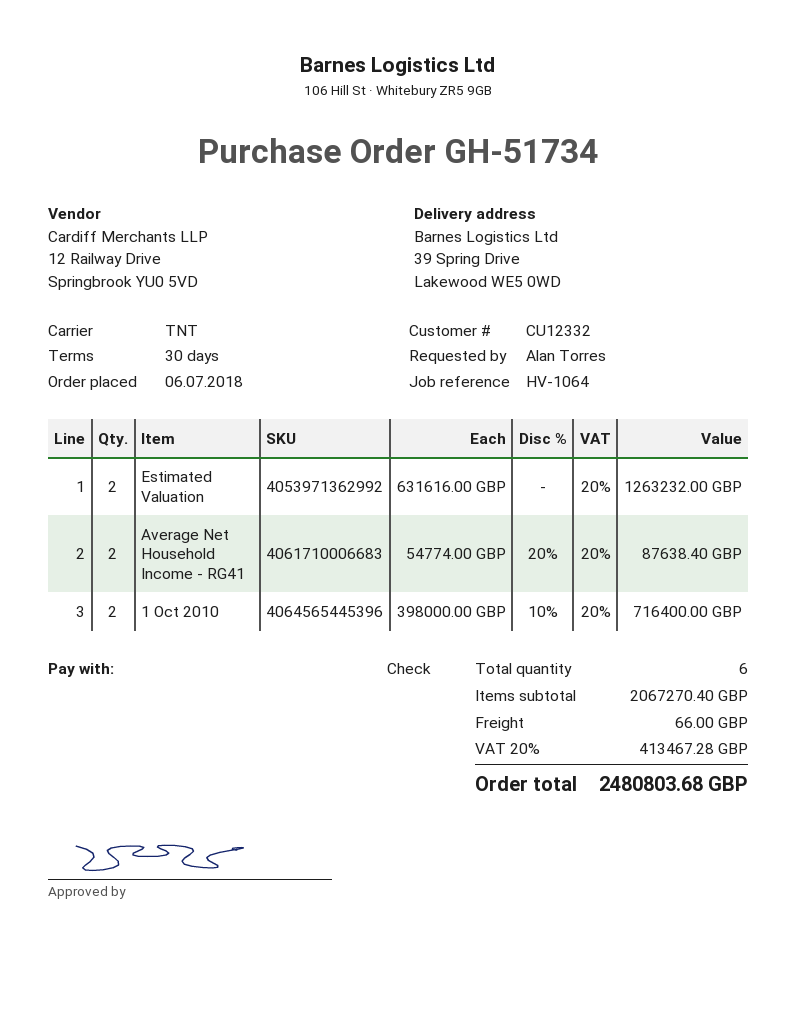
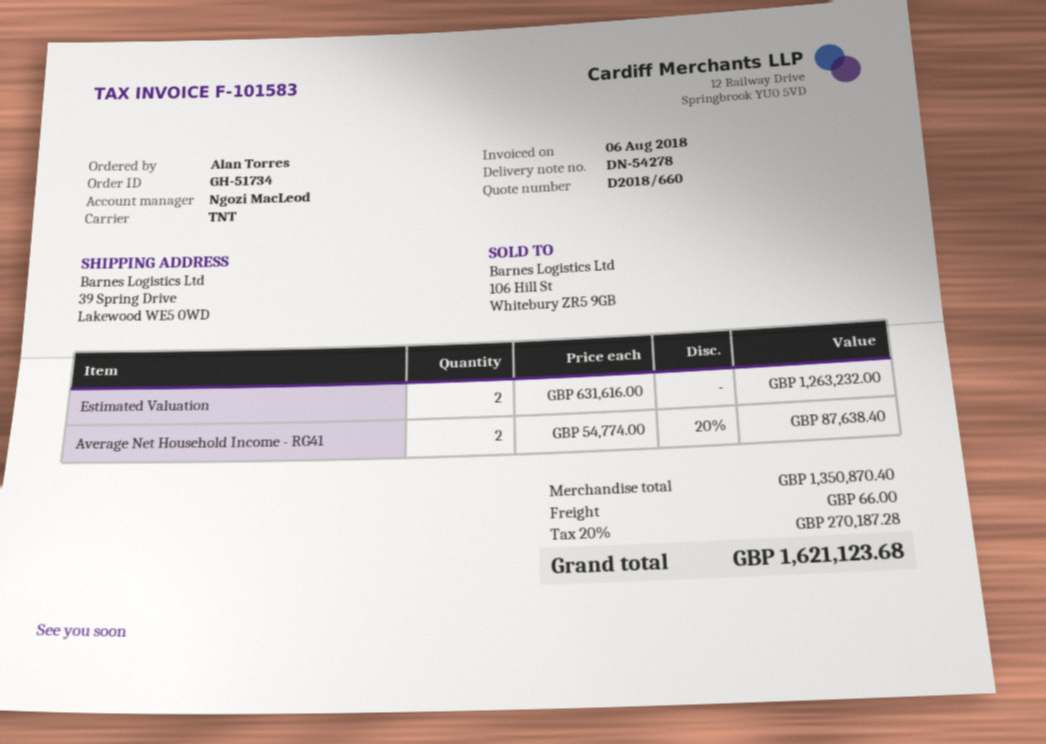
1 Oct 2010: 2 x 398000.00 - 10% = 716400.00 -> none
subtotal: 2067270.40 -> 1350870.40
tax: 20% = 413467.28 -> 20% = 270187.28
total: 2480803.68 -> 1621123.68

